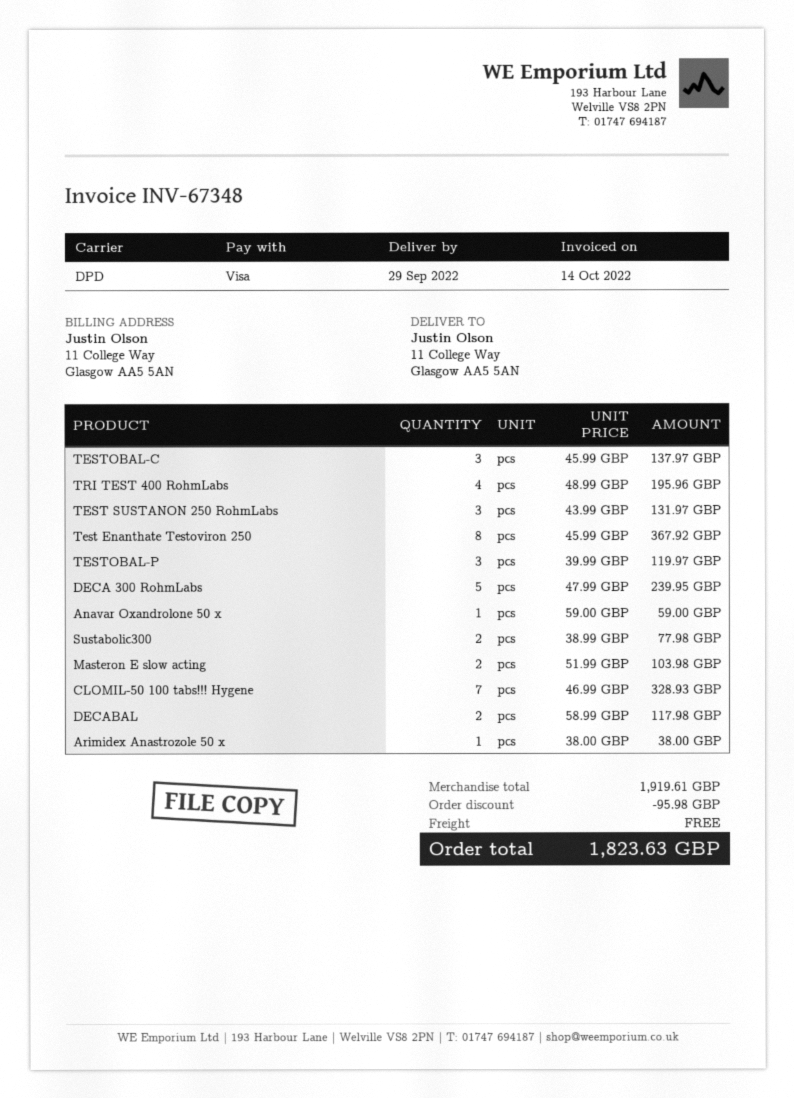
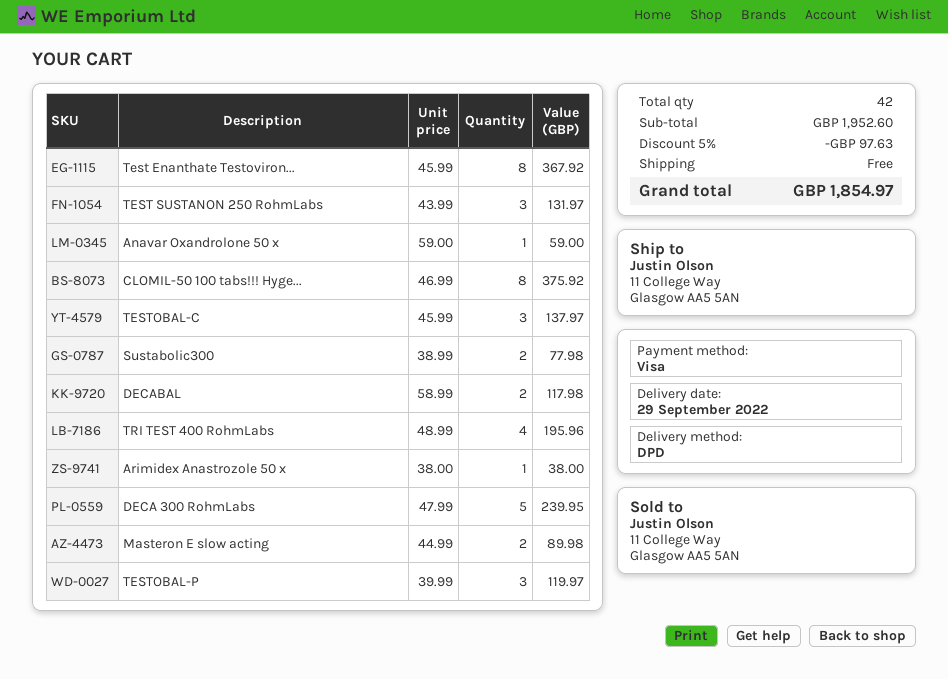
Masteron E slow acting: 2 x 51.99 = 103.98 -> 2 x 44.99 = 89.98
CLOMIL-50 100 tabs!!! Hygene: 7 x 46.99 = 328.93 -> 8 x 46.99 = 375.92
subtotal: 1919.61 -> 1952.60
discount: 95.98 -> 97.63
total: 1823.63 -> 1854.97

